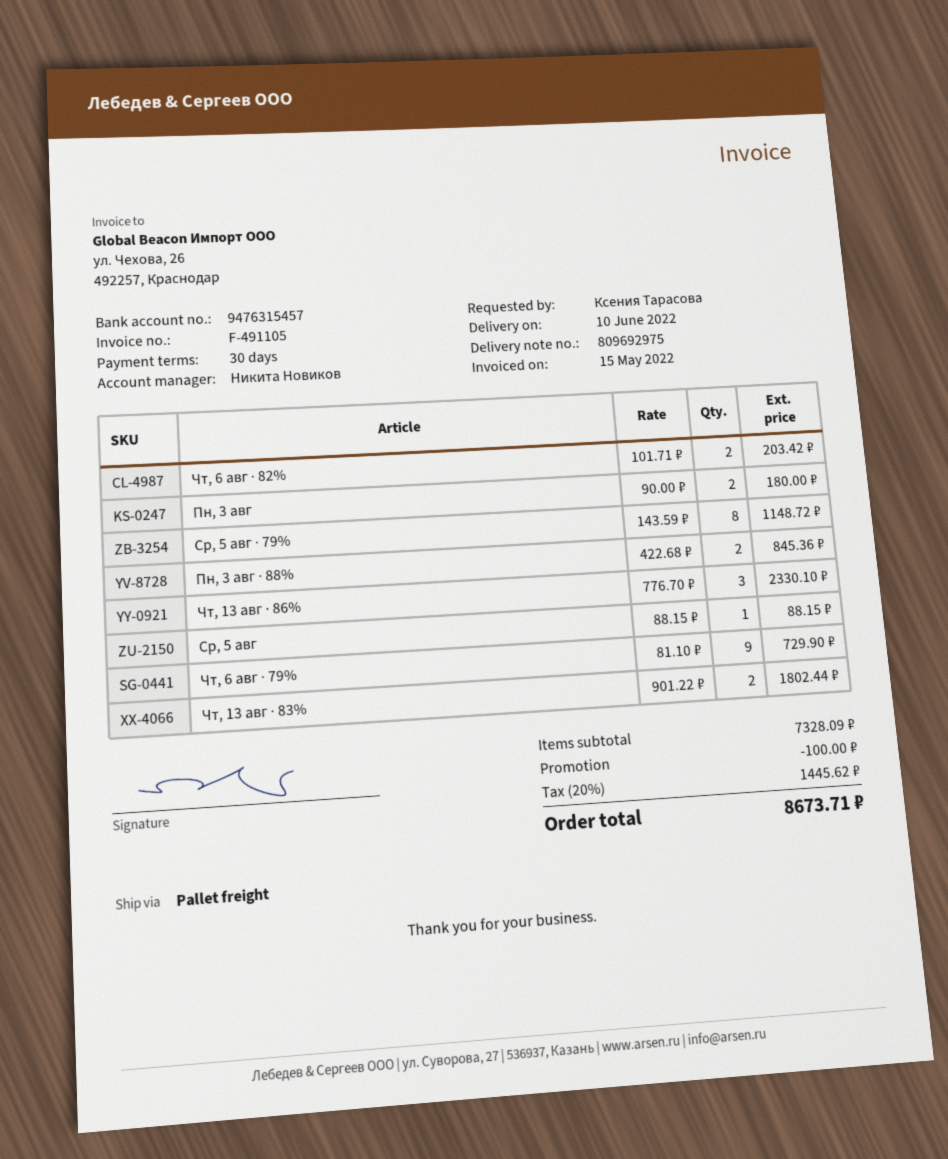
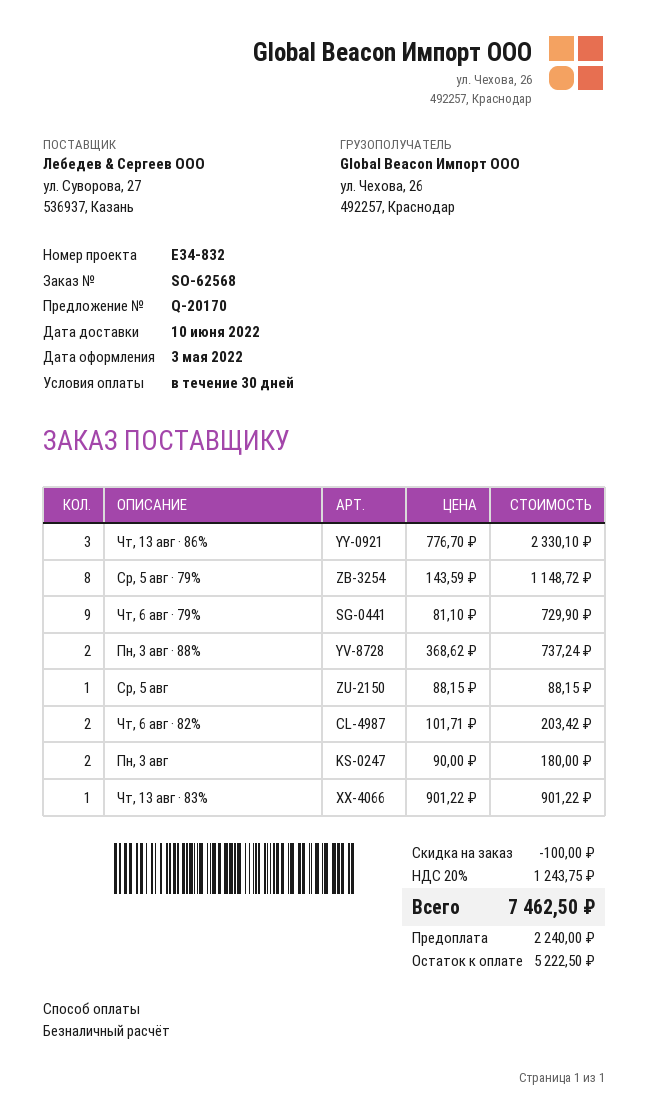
Пн, 3 авг · 88%: 2 x 422.68 = 845.36 -> 2 x 368.62 = 737.24
Чт, 13 авг · 83%: 2 x 901.22 = 1802.44 -> 1 x 901.22 = 901.22
tax: 20% = 1445.62 -> 20% = 1243.75
total: 8673.71 -> 7462.50

